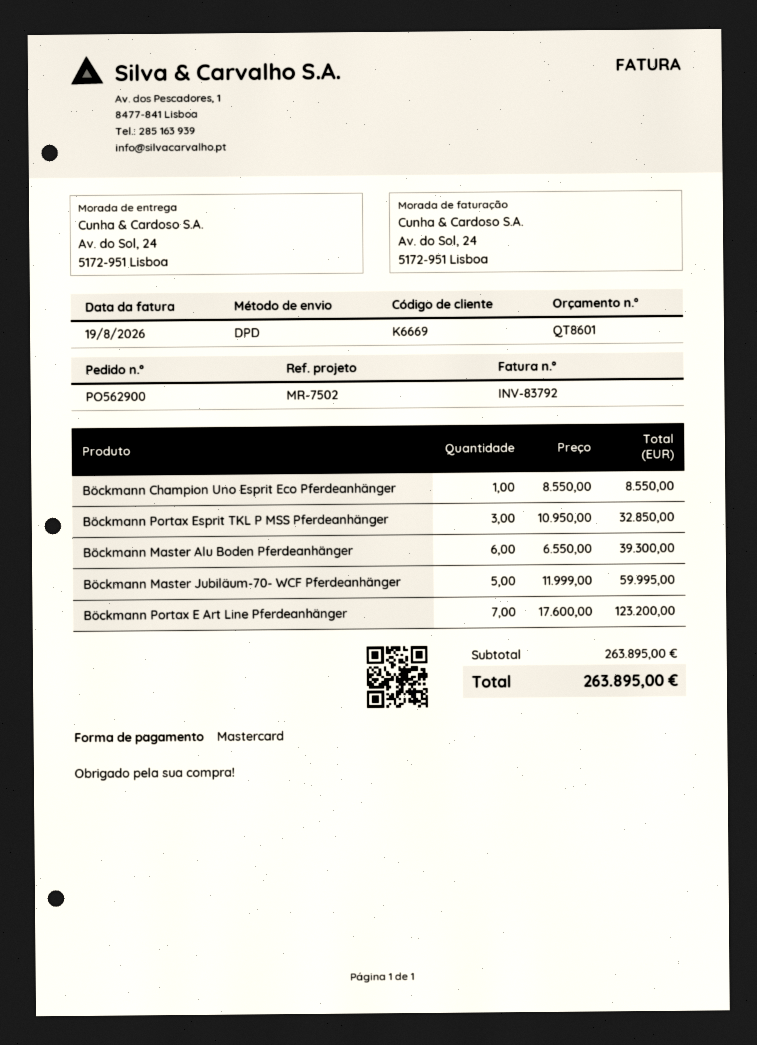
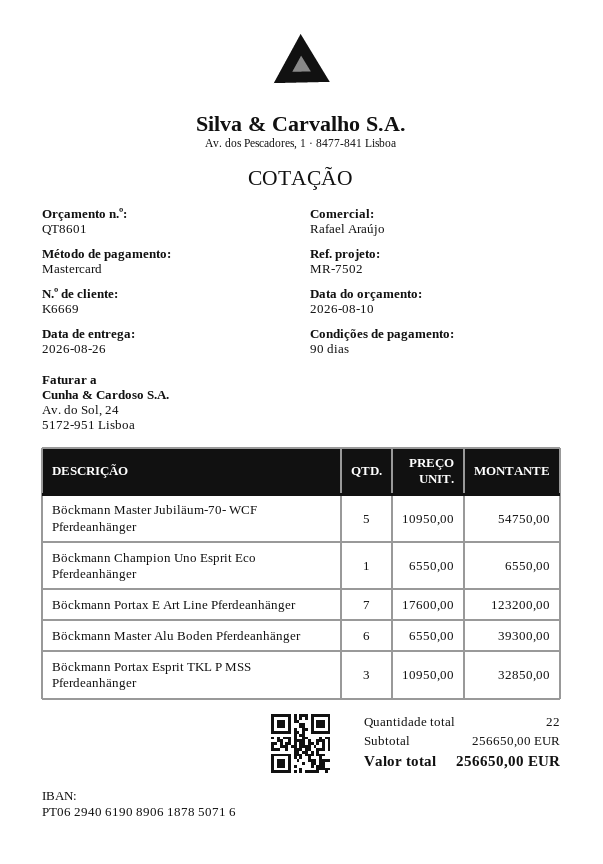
Böckmann Champion Uno Esprit Eco Pferdeanhänger: 1 x 8550.00 = 8550.00 -> 1 x 6550.00 = 6550.00
Böckmann Master Jubiläum-70- WCF Pferdeanhänger: 5 x 11999.00 = 59995.00 -> 5 x 10950.00 = 54750.00
subtotal: 263895.00 -> 256650.00
total: 263895.00 -> 256650.00

